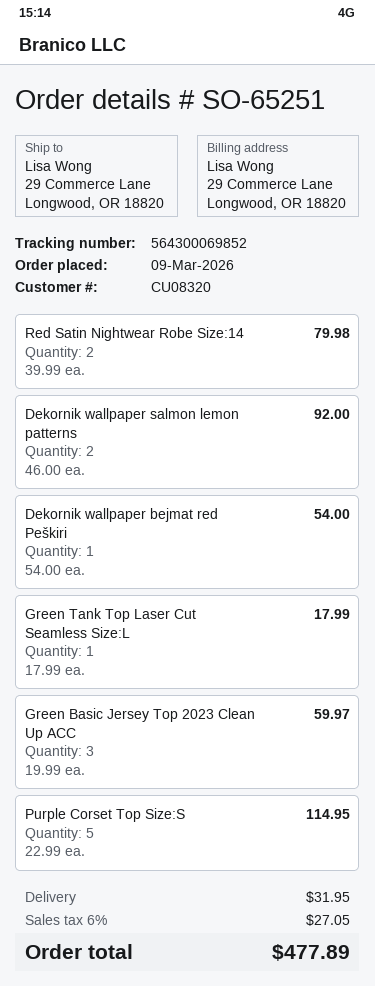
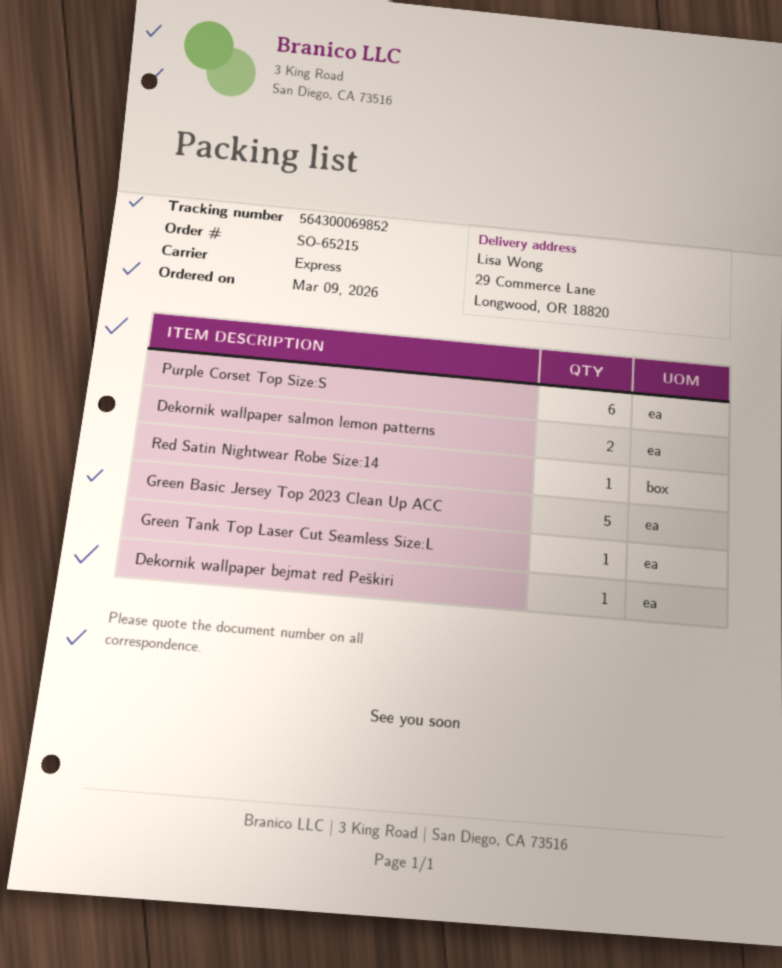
order number: SO-65251 -> SO-65215
Red Satin Nightwear Robe Size:14: 2 -> 1
Green Basic Jersey Top 2023 Clean Up ACC: 3 -> 5
Purple Corset Top Size:S: 5 -> 6

